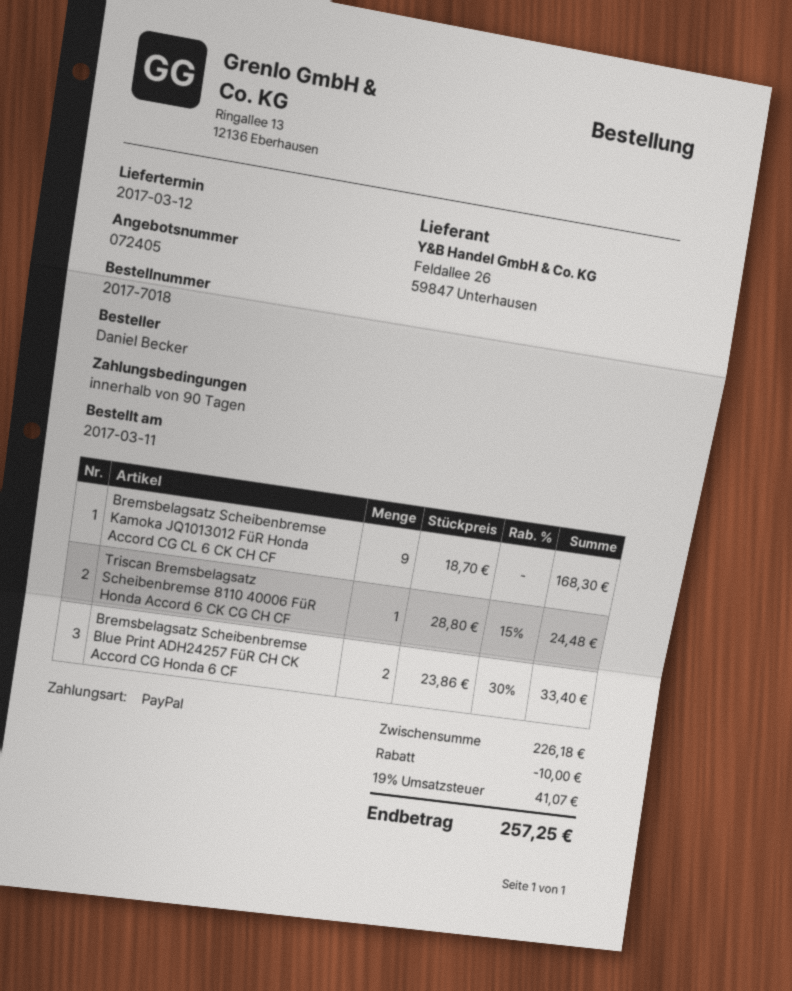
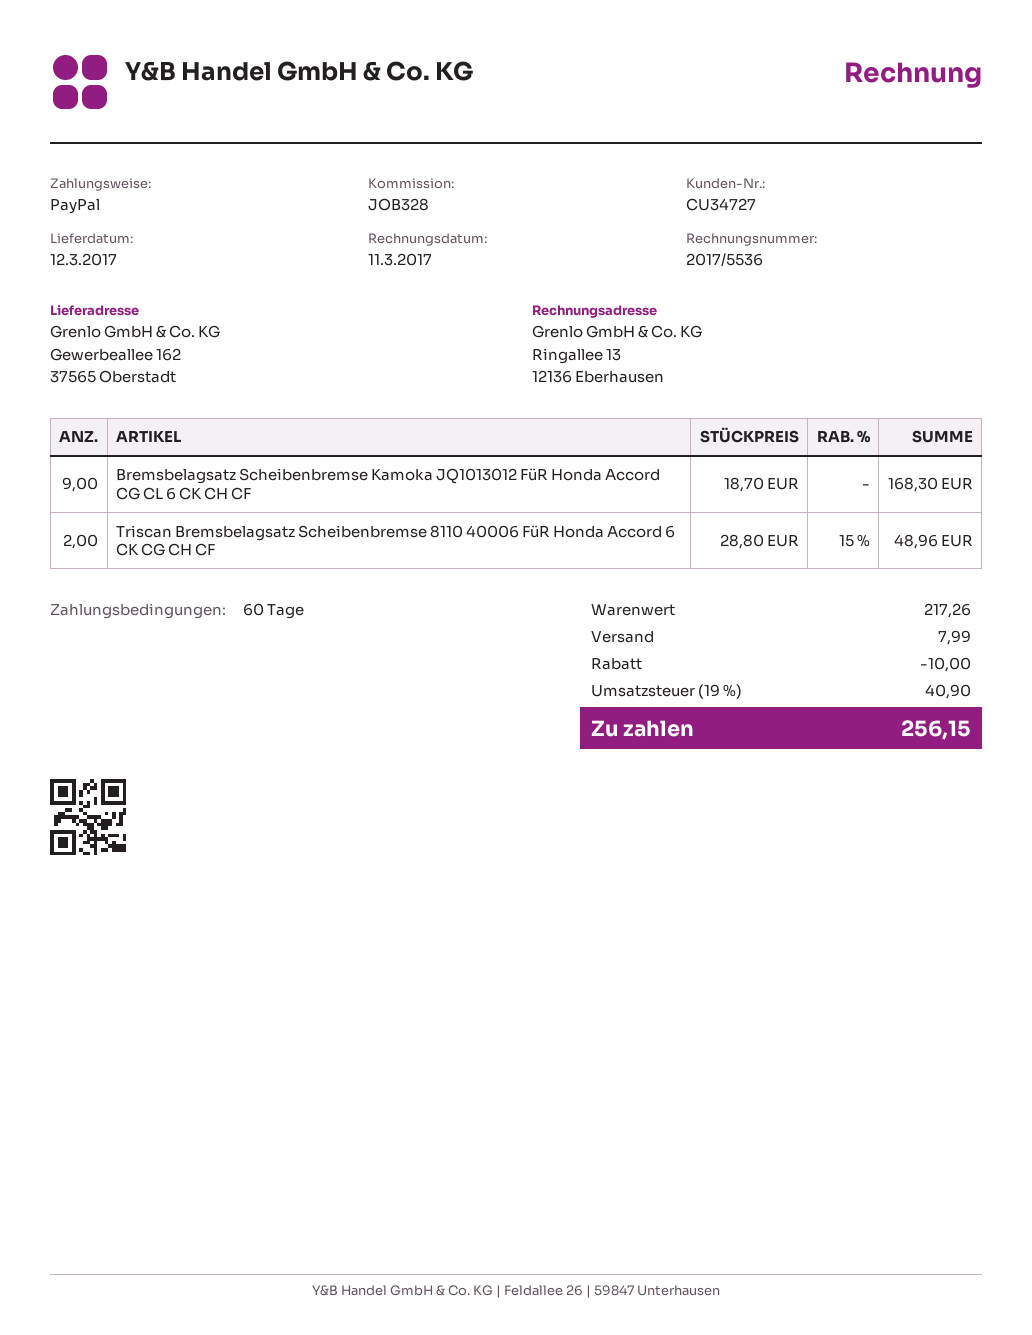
payment terms: 90 days -> 60 days
Triscan Bremsbelagsatz Scheibenbremse 8110 40006 FüR Honda Accord 6 CK CG CH CF: 1 x 28.80 - 15% = 24.48 -> 2 x 28.80 - 15% = 48.96
Bremsbelagsatz Scheibenbremse Blue Print ADH24257 FüR CH CK Accord CG Honda 6 CF: 2 x 23.86 - 30% = 33.40 -> none
subtotal: 226.18 -> 217.26
shipping: none -> 7.99
tax: 19% = 41.07 -> 19% = 40.90
total: 257.25 -> 256.15

